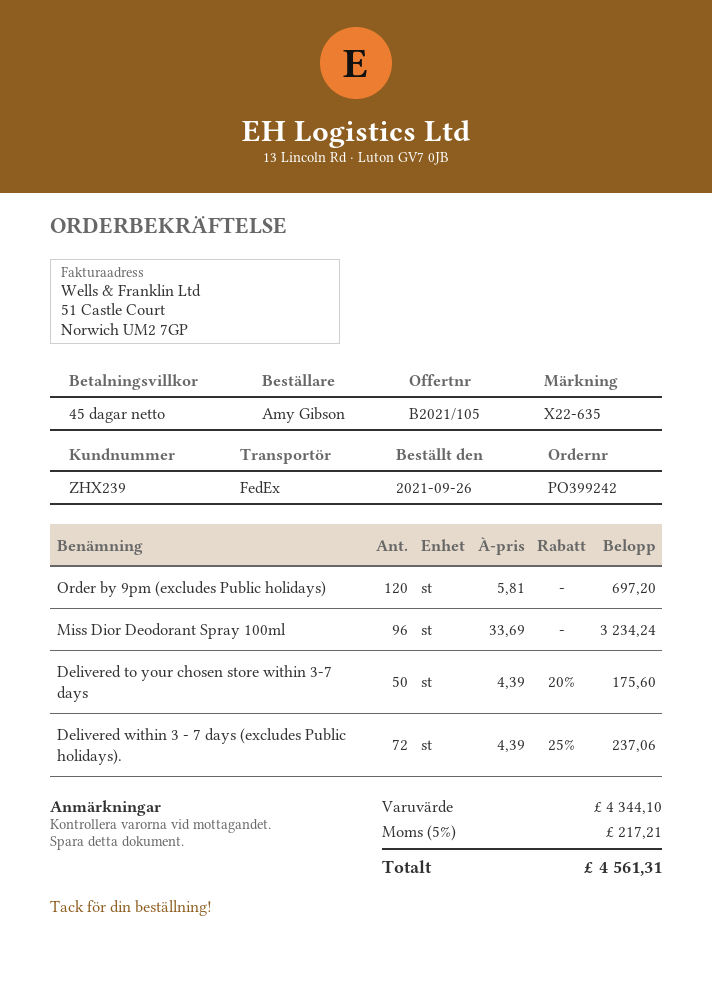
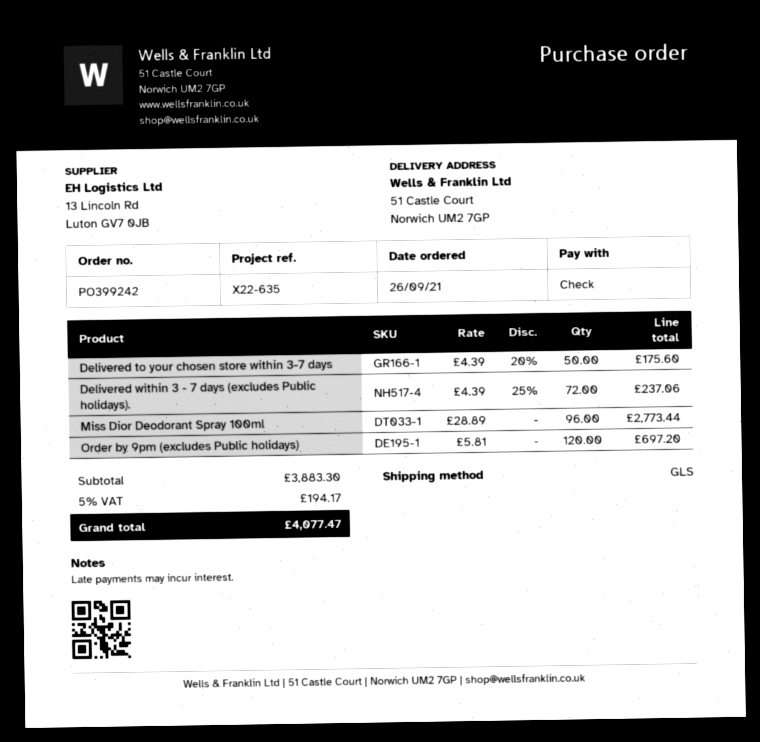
shipping method: FedEx -> GLS
Miss Dior Deodorant Spray 100ml: 96 x 33.69 = 3234.24 -> 96 x 28.89 = 2773.44
subtotal: 4344.10 -> 3883.30
tax: 5% = 217.21 -> 5% = 194.17
total: 4561.31 -> 4077.47

